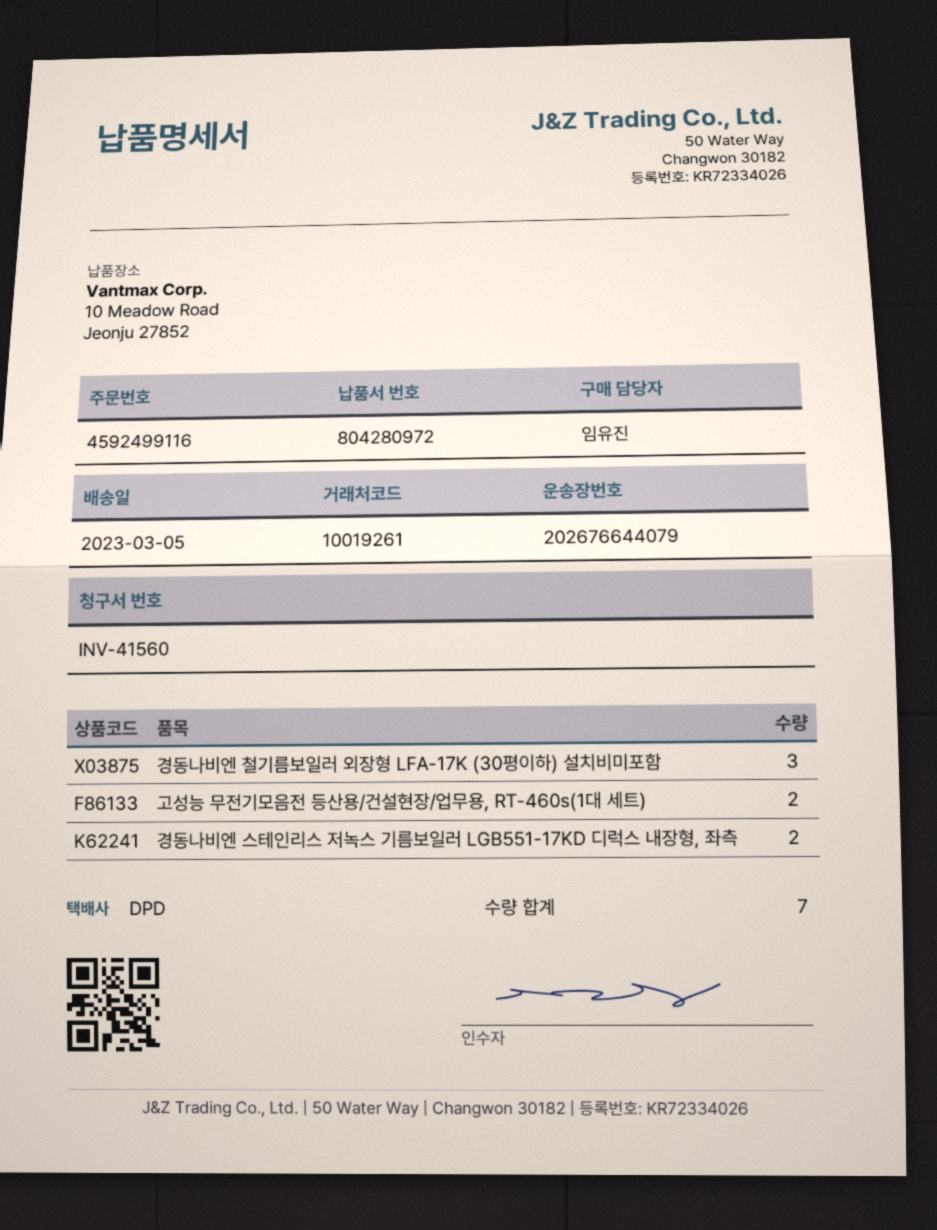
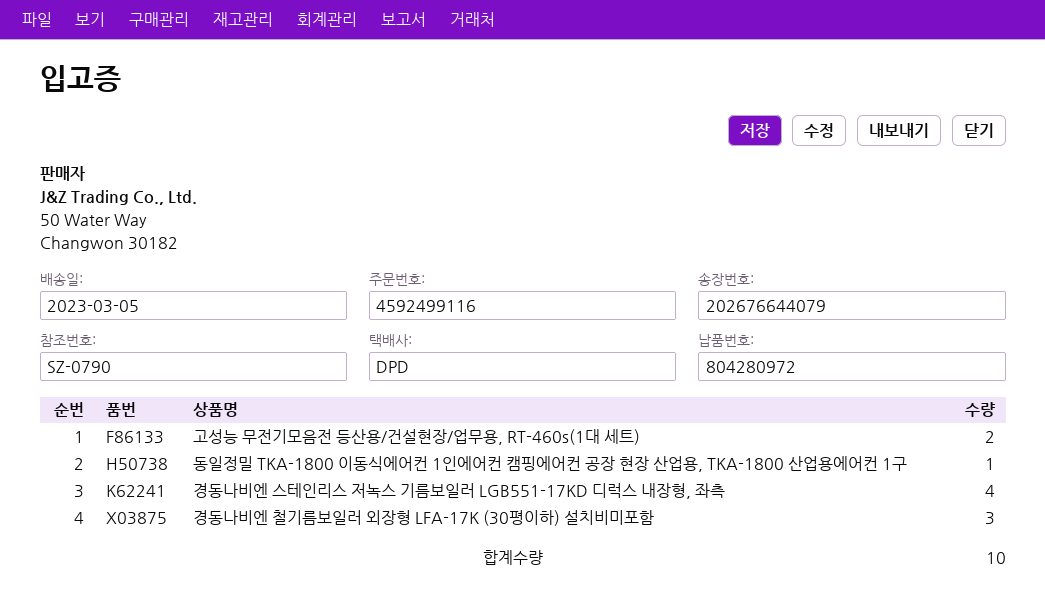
경동나비엔 스테인리스 저녹스 기름보일러 LGB551-17KD 디럭스 내장형, 좌측: 2 -> 4
동일정밀 TKA-1800 이동식에어컨 1인에어컨 캠핑에어컨 공장 현장 산업용, TKA-1800 산업용에어컨 1구: none -> 1
total quantity: 7 -> 10

